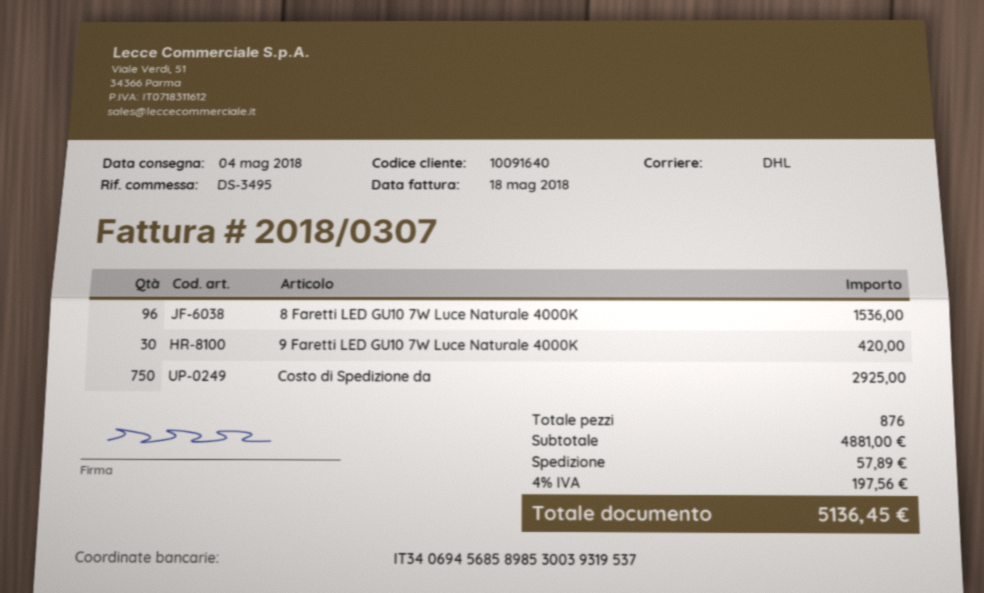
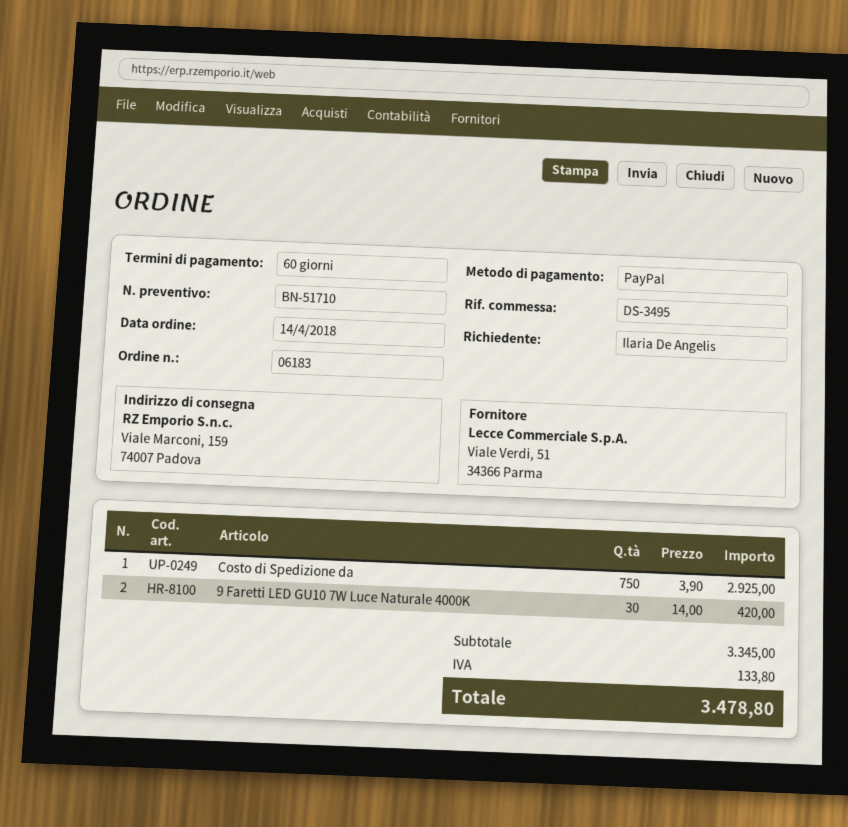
8 Faretti LED GU10 7W Luce Naturale 4000K: 96 for 1536.00 -> none
subtotal: 4881.00 -> 3345.00
shipping: 57.89 -> none
tax: 197.56 -> 133.80
total: 5136.45 -> 3478.80

